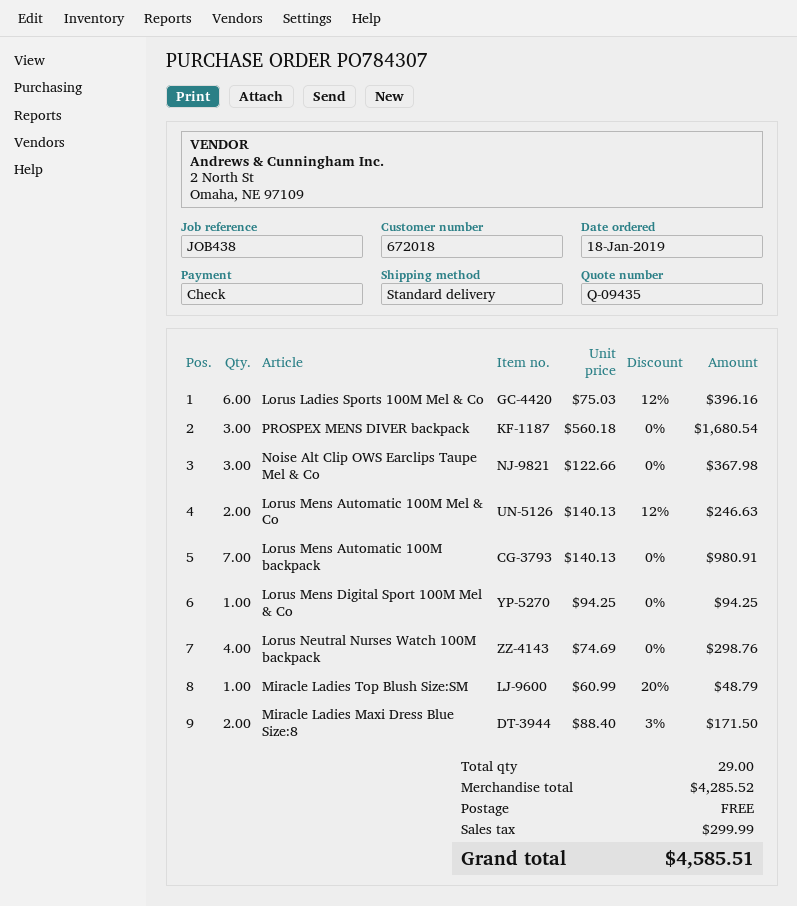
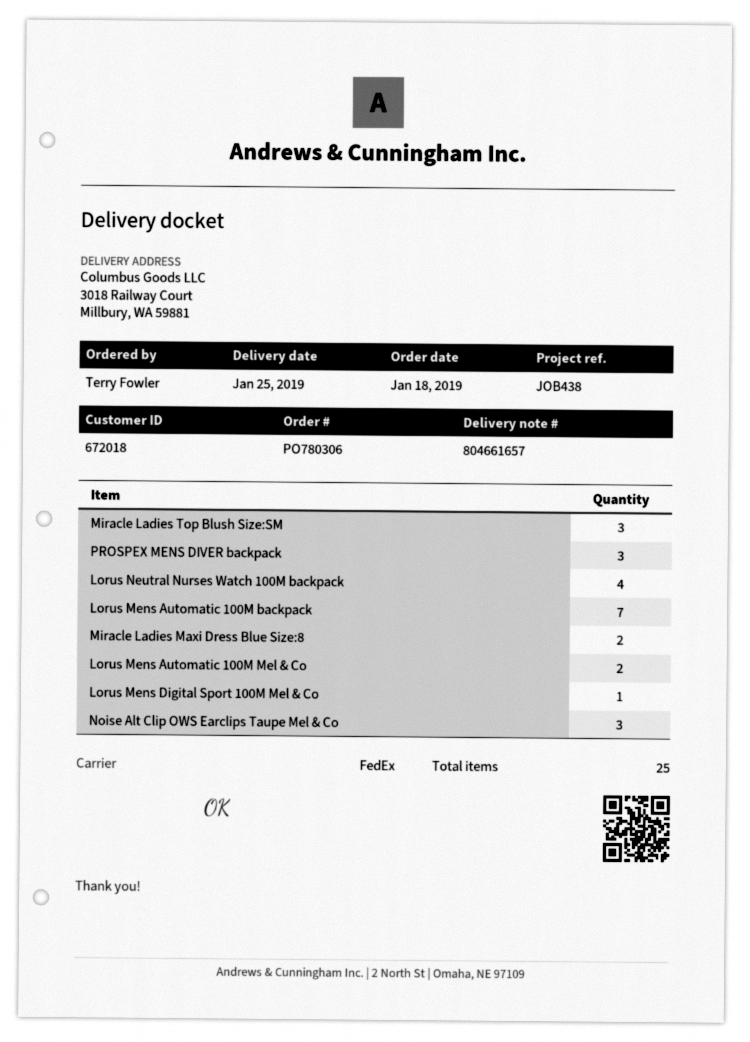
order number: PO784307 -> PO780306
shipping method: standard -> FedEx
Lorus Ladies Sports 100M Mel & Co: 6 -> none
Miracle Ladies Top Blush Size:SM: 1 -> 3
total quantity: 29 -> 25

